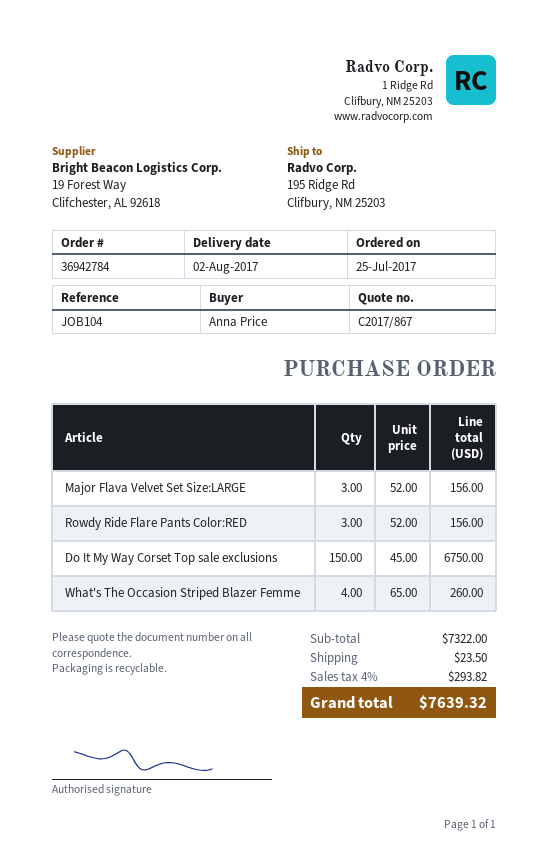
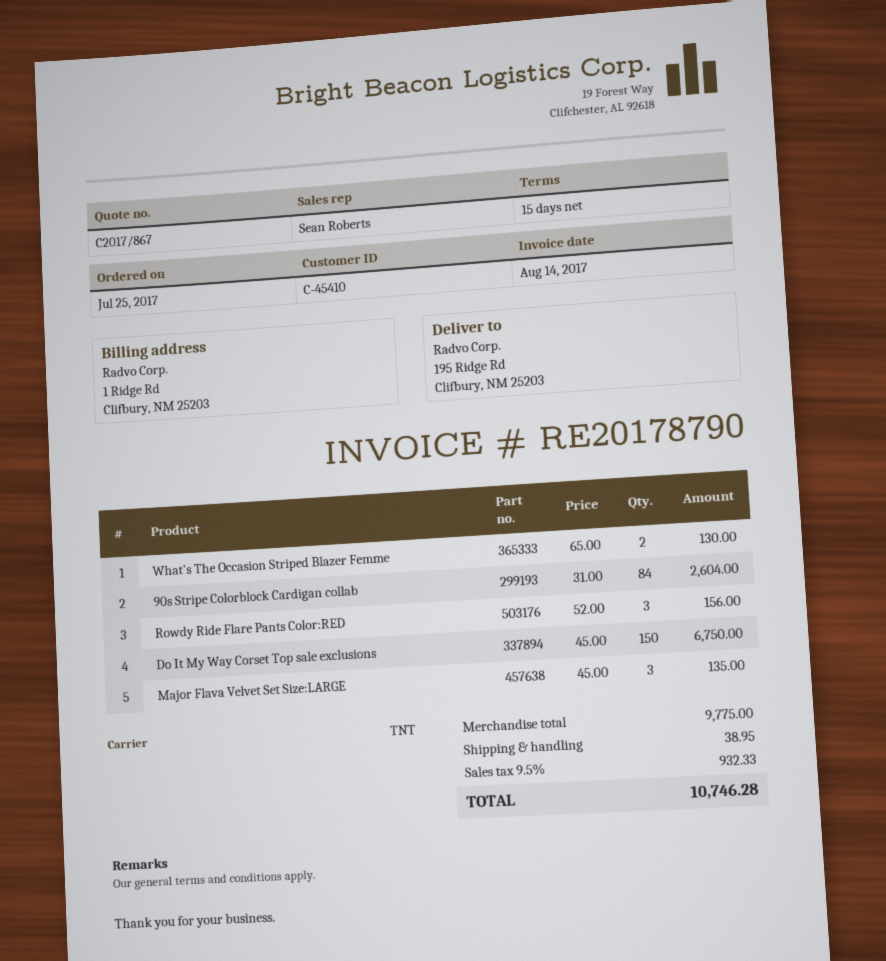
Major Flava Velvet Set Size:LARGE: 3 x 52.00 = 156.00 -> 3 x 45.00 = 135.00
What's The Occasion Striped Blazer Femme: 4 x 65.00 = 260.00 -> 2 x 65.00 = 130.00
90s Stripe Colorblock Cardigan collab: none -> 84 x 31.00 = 2604.00
subtotal: 7322.00 -> 9775.00
shipping: 23.50 -> 38.95
tax: 4% = 293.82 -> 9.5% = 932.33
total: 7639.32 -> 10746.28

